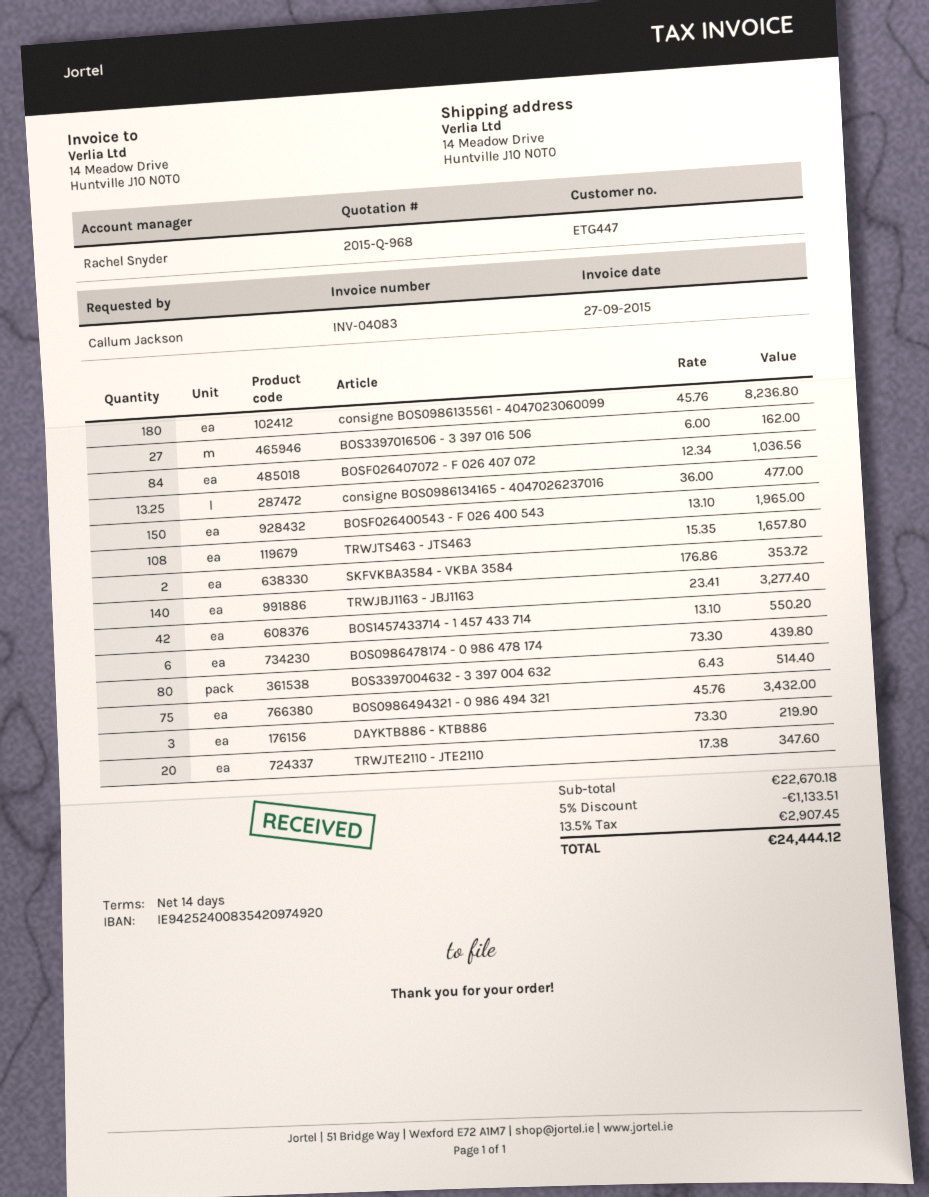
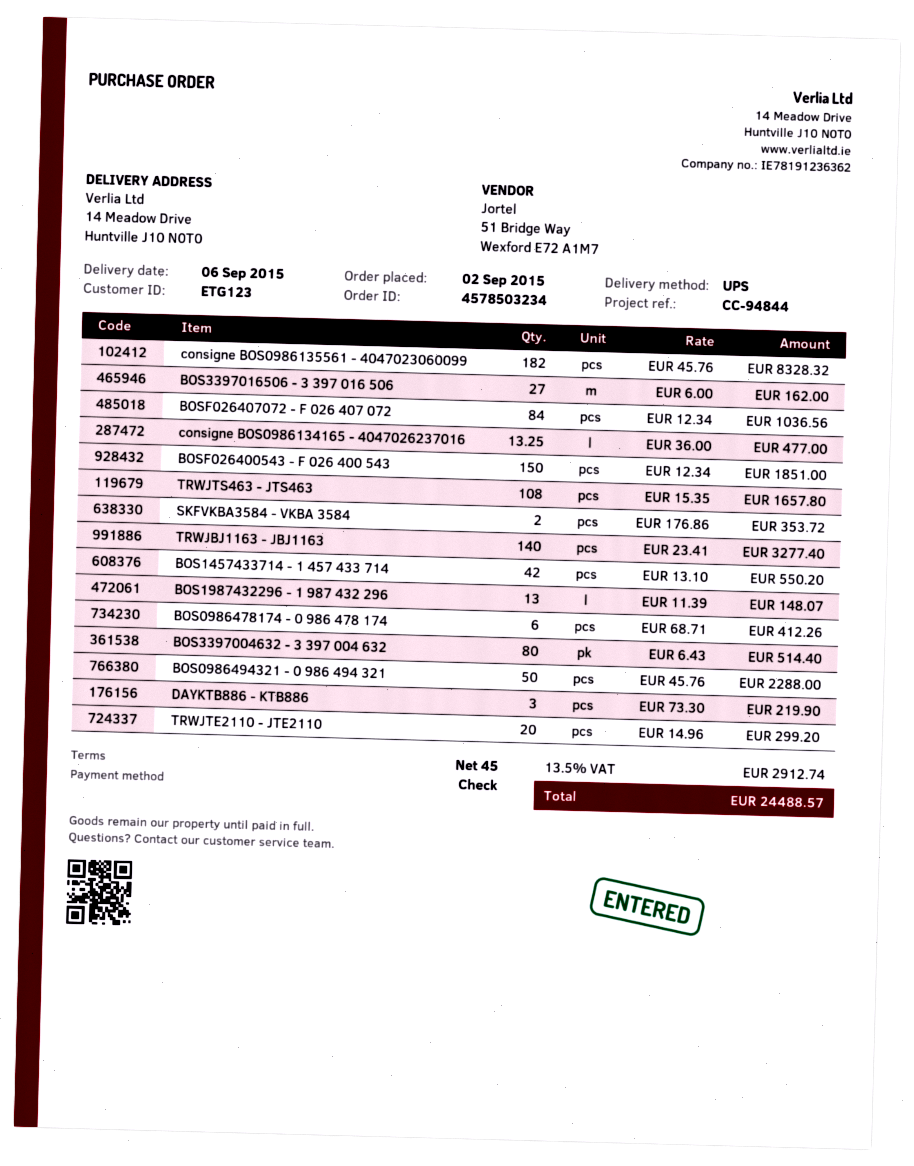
payment terms: 14 days -> 45 days
customer number: ETG447 -> ETG123
consigne BOS0986135561 - 4047023060099: 180 x 45.76 = 8236.80 -> 182 x 45.76 = 8328.32
BOSF026400543 - F 026 400 543: 150 x 13.10 = 1965.00 -> 150 x 12.34 = 1851.00
BOS0986478174 - 0 986 478 174: 6 x 73.30 = 439.80 -> 6 x 68.71 = 412.26
BOS0986494321 - 0 986 494 321: 75 x 45.76 = 3432.00 -> 50 x 45.76 = 2288.00
TRWJTE2110 - JTE2110: 20 x 17.38 = 347.60 -> 20 x 14.96 = 299.20
BOS1987432296 - 1 987 432 296: none -> 13 x 11.39 = 148.07
discount: 5% = 1133.51 -> none
tax: 13.5% = 2907.45 -> 13.5% = 2912.74
total: 24444.12 -> 24488.57

